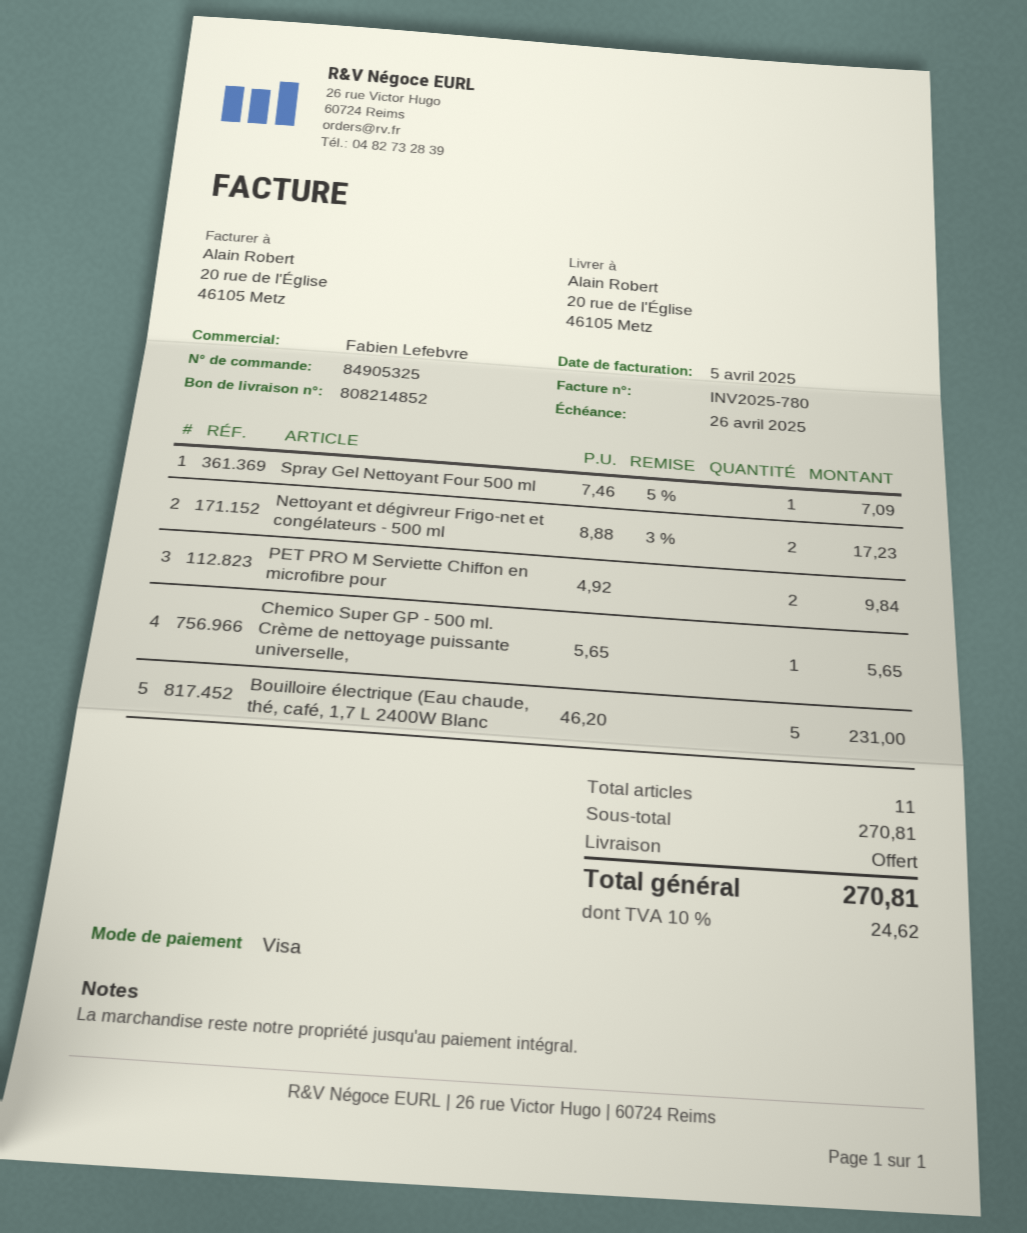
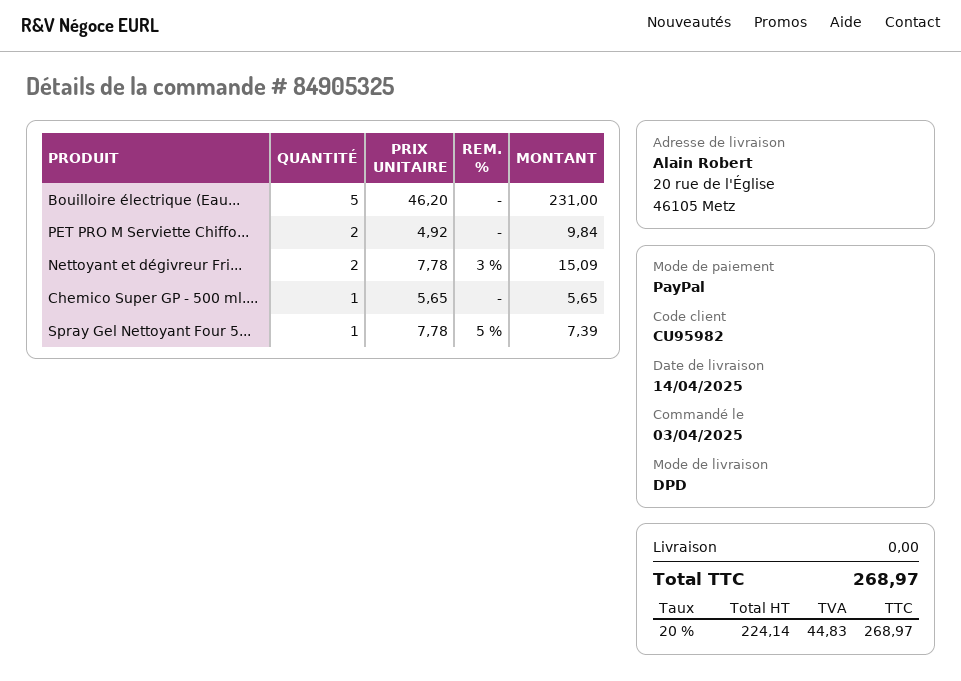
payment method: Visa -> PayPal
Spray Gel Nettoyant Four 500 ml: 1 x 7.46 - 5% = 7.09 -> 1 x 7.78 - 5% = 7.39
Nettoyant et dégivreur Frigo-net et congélateurs - 500 ml: 2 x 8.88 - 3% = 17.23 -> 2 x 7.78 - 3% = 15.09
tax: 10% = 24.62 -> 20% = 44.83
total: 270.81 -> 268.97

